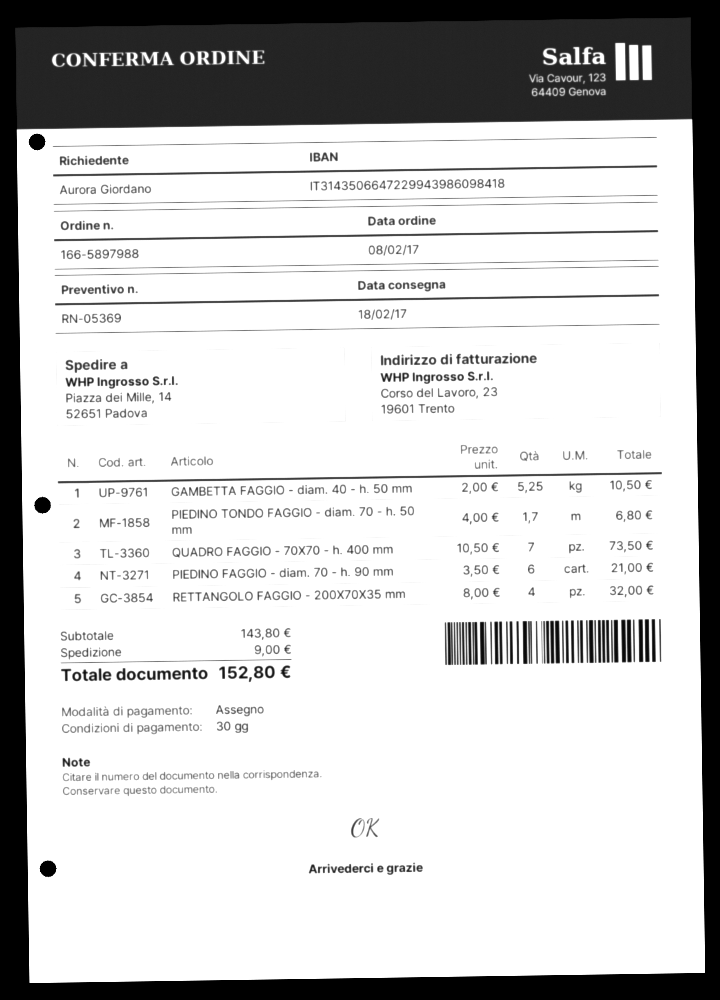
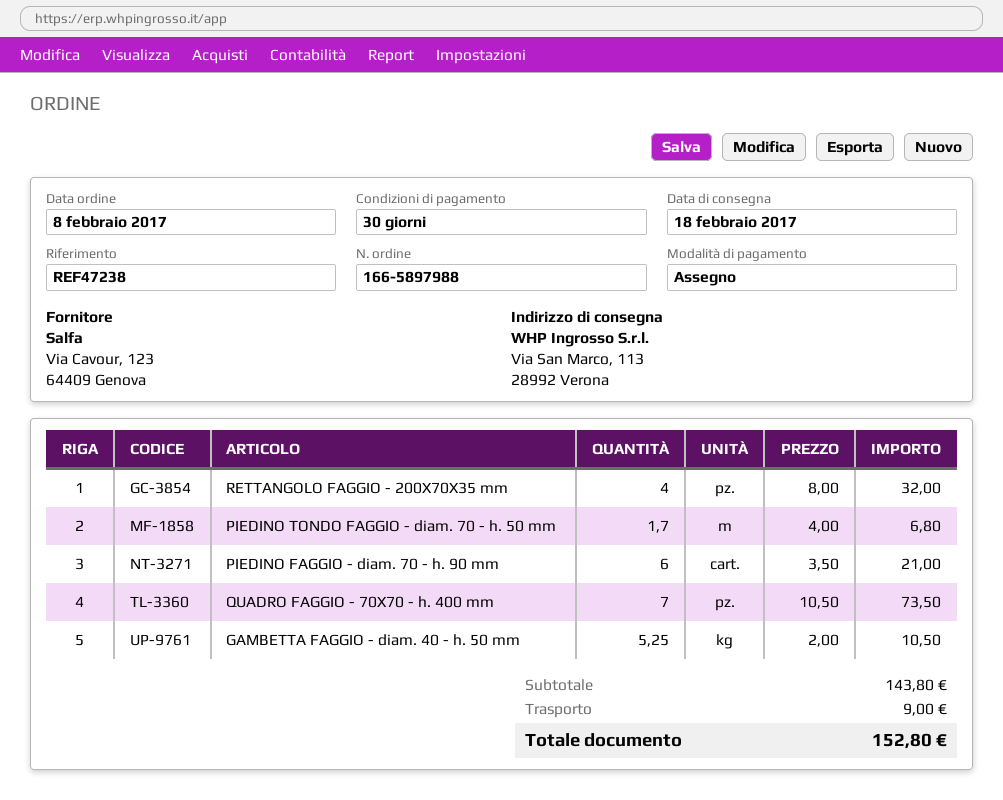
ship to: Piazza dei Mille, 14, 52651 Padova -> Via San Marco, 113, 28992 Verona

